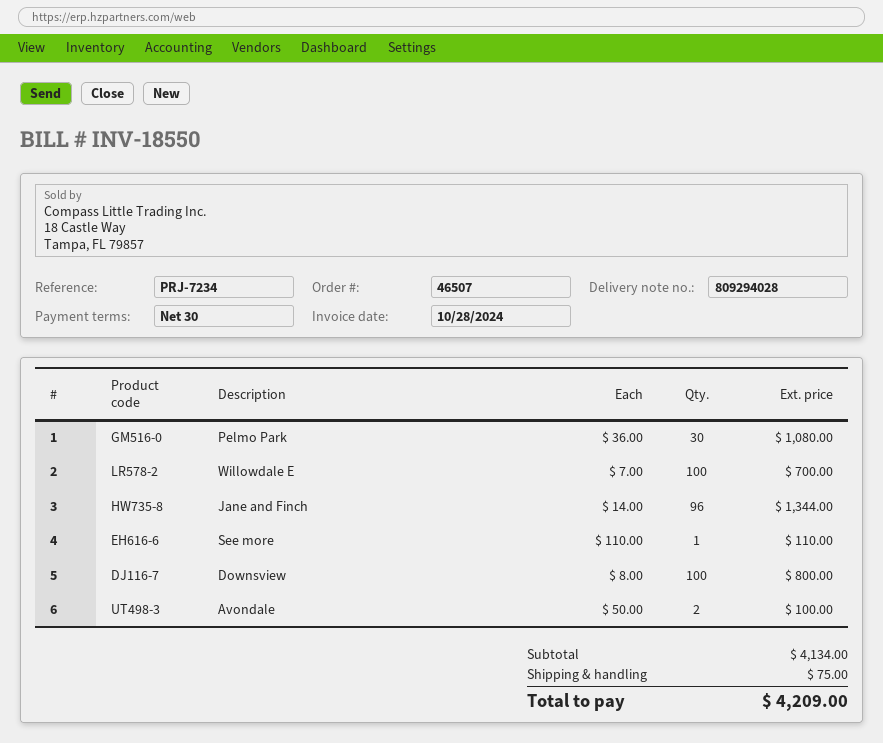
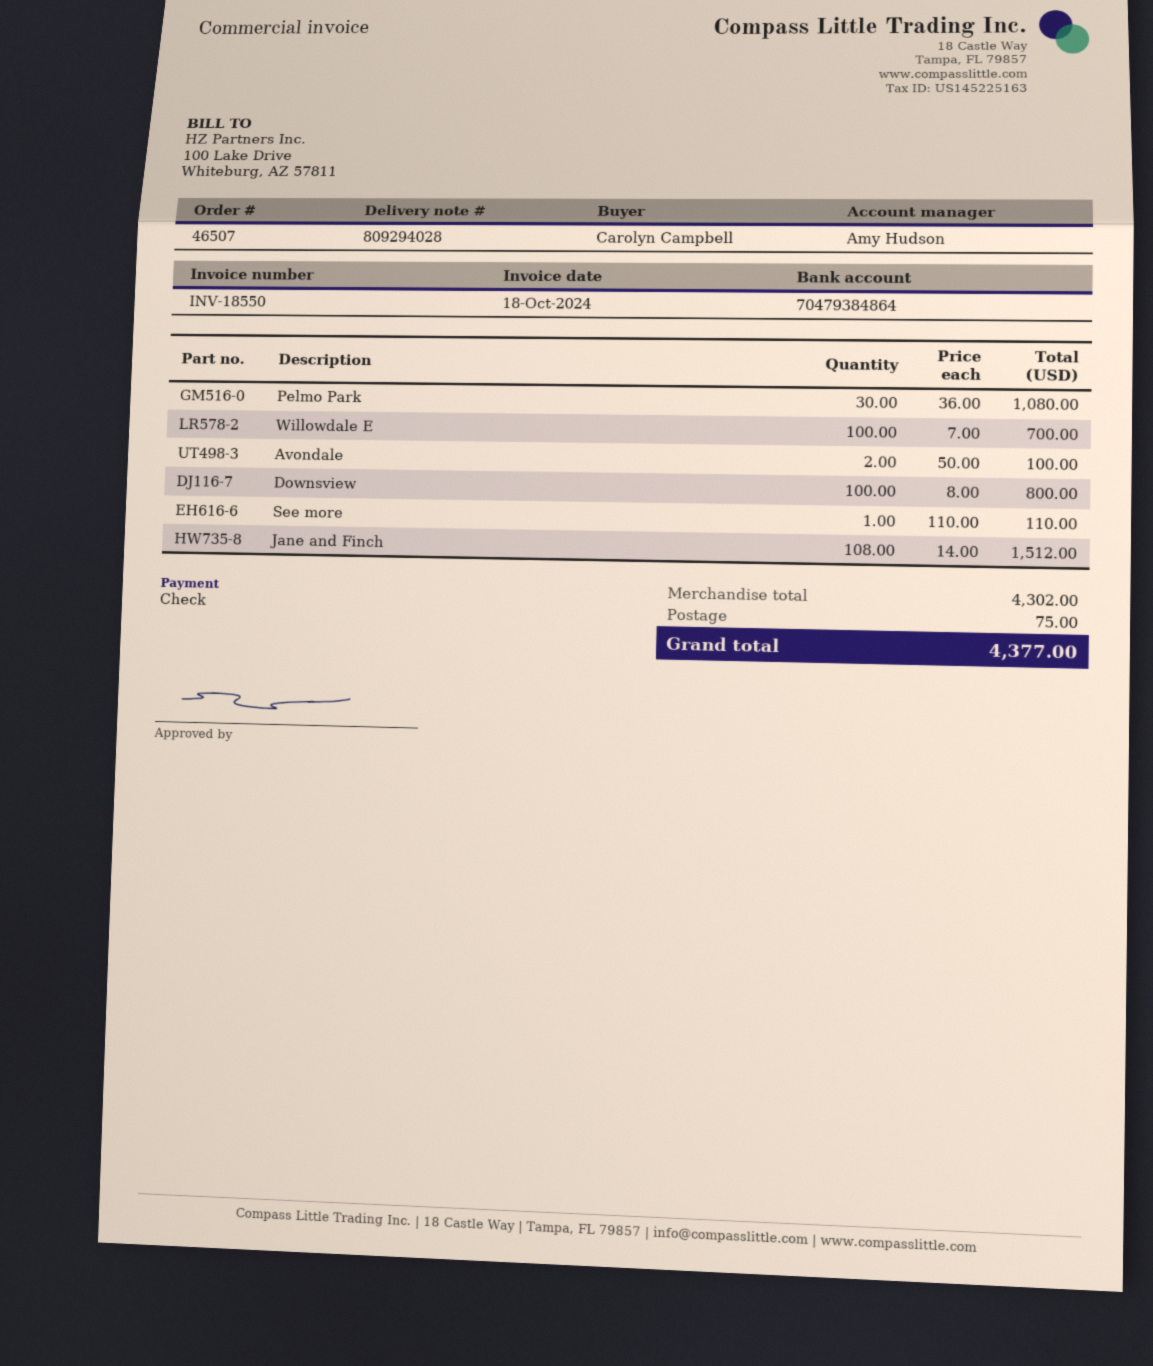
invoice date: 2024-10-28 -> 2024-10-18
Jane and Finch: 96 x 14.00 = 1344.00 -> 108 x 14.00 = 1512.00
subtotal: 4134.00 -> 4302.00
total: 4209.00 -> 4377.00

